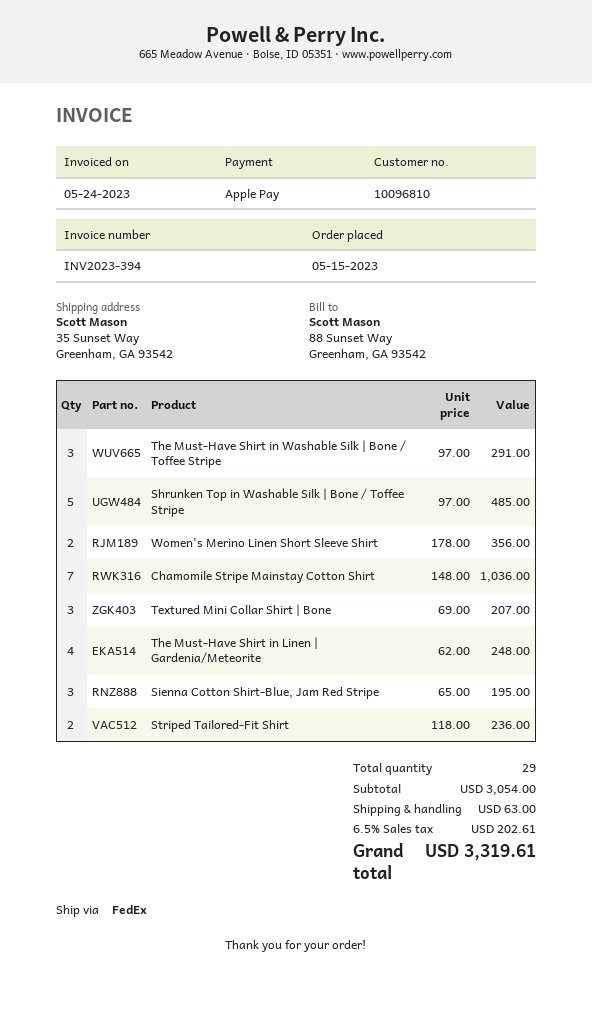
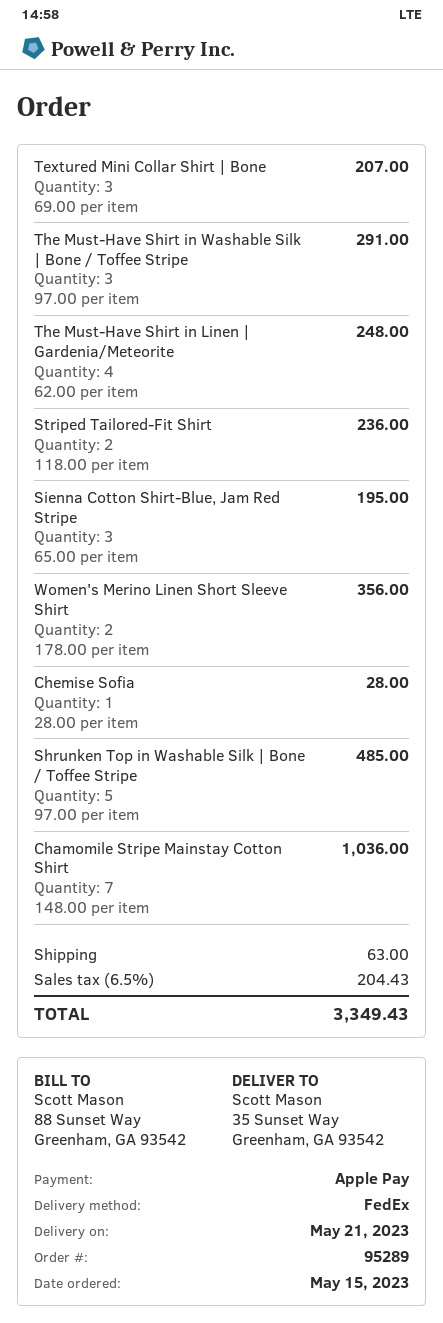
Chemise Sofia: none -> 1 x 28.00 = 28.00
tax: 6.5% = 202.61 -> 6.5% = 204.43
total: 3319.61 -> 3349.43

